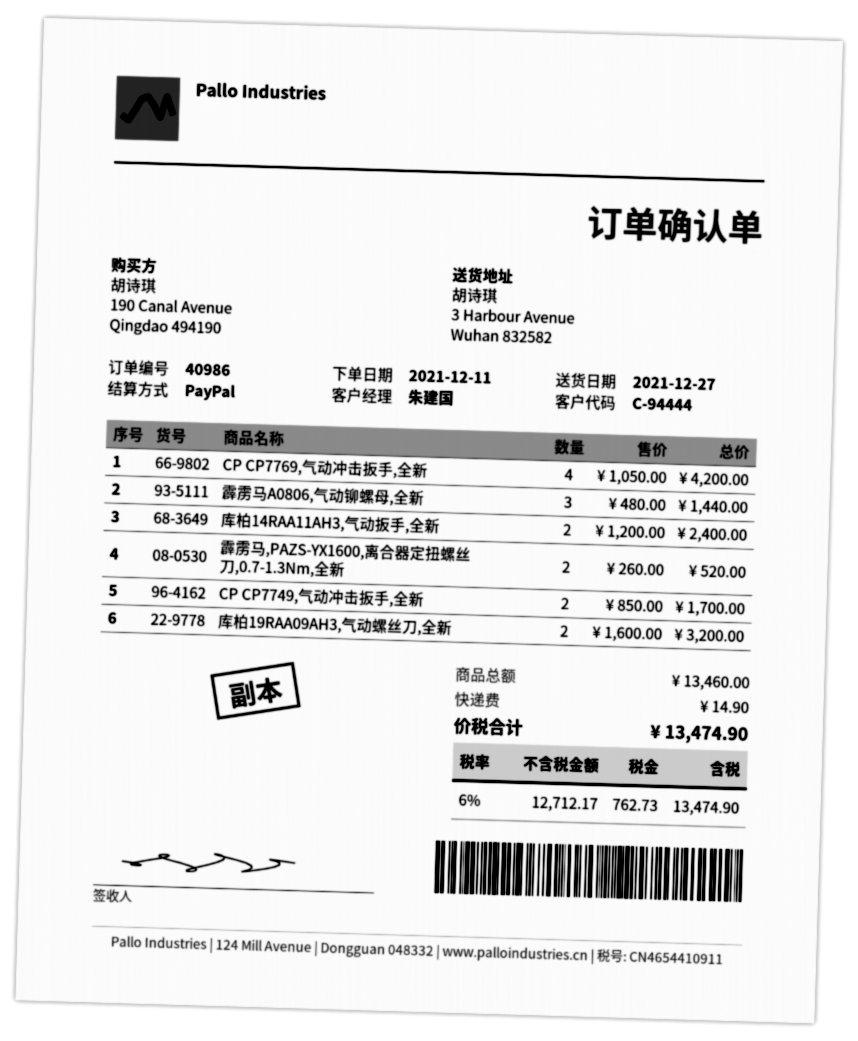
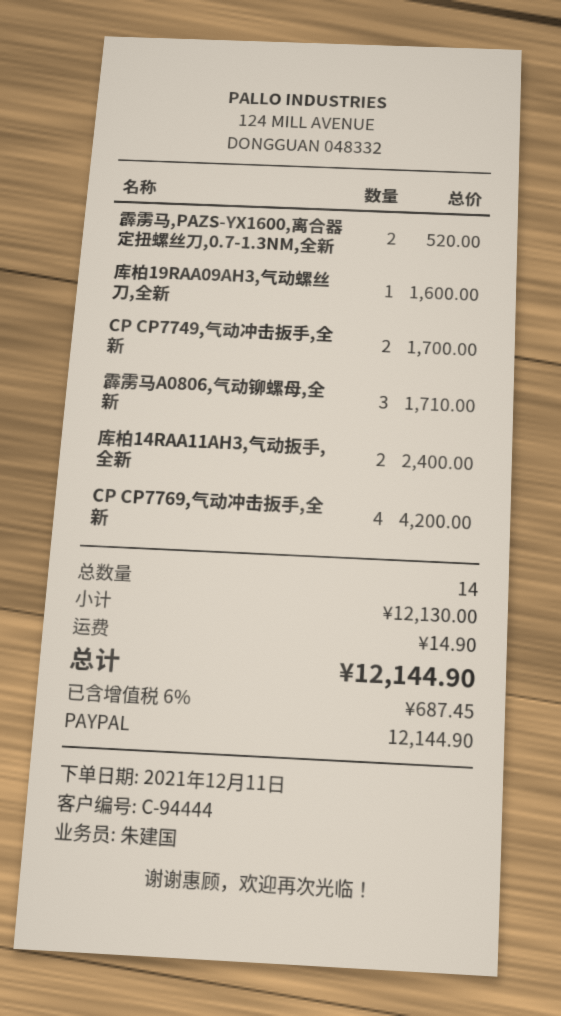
霹雳马A0806,气动铆螺母,全新: 3 for 1440.00 -> 3 for 1710.00
库柏19RAA09AH3,气动螺丝刀,全新: 2 for 3200.00 -> 1 for 1600.00
subtotal: 13460.00 -> 12130.00
tax: 6% = 762.73 -> 6% = 687.45
total: 13474.90 -> 12144.90

